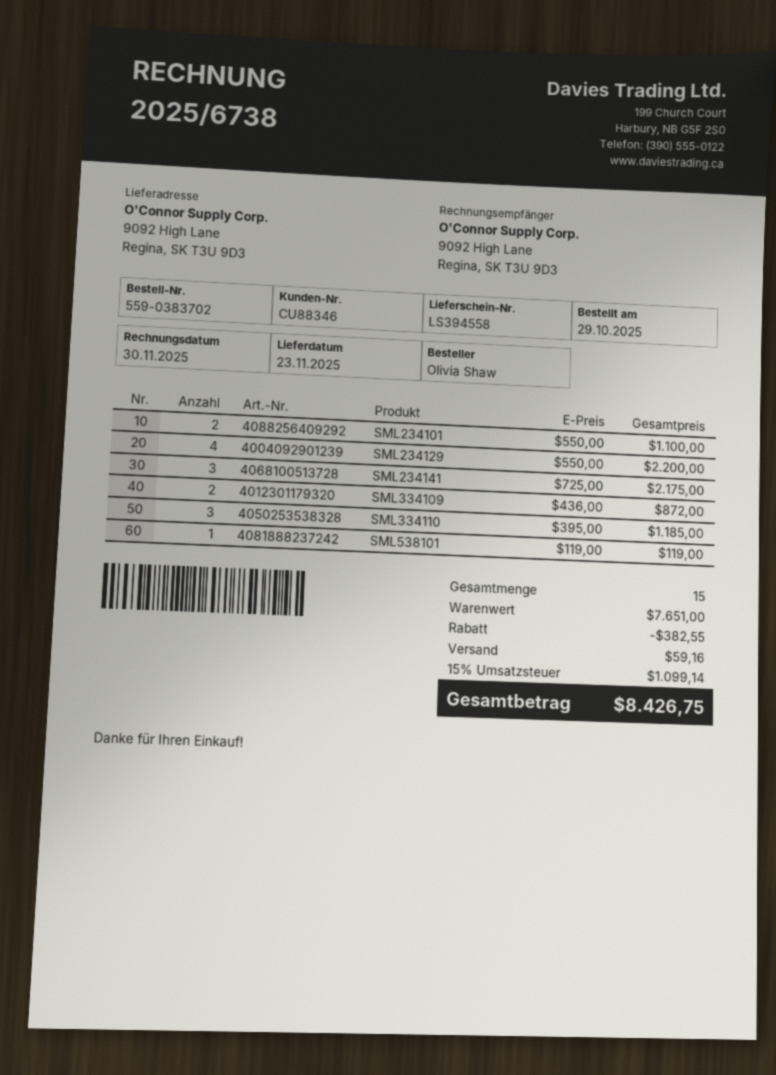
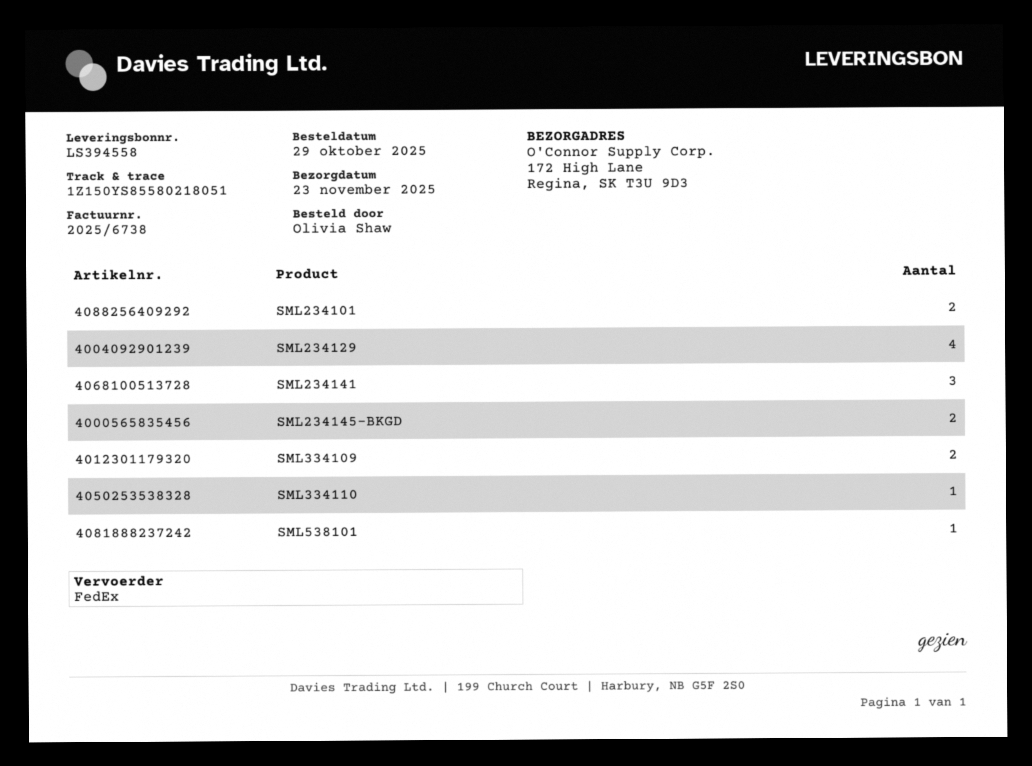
ship to: 9092 High Lane, Regina, SK T3U 9D3 -> 172 High Lane, Regina, SK T3U 9D3
SML334110: 3 -> 1
SML234145-BKGD: none -> 2

